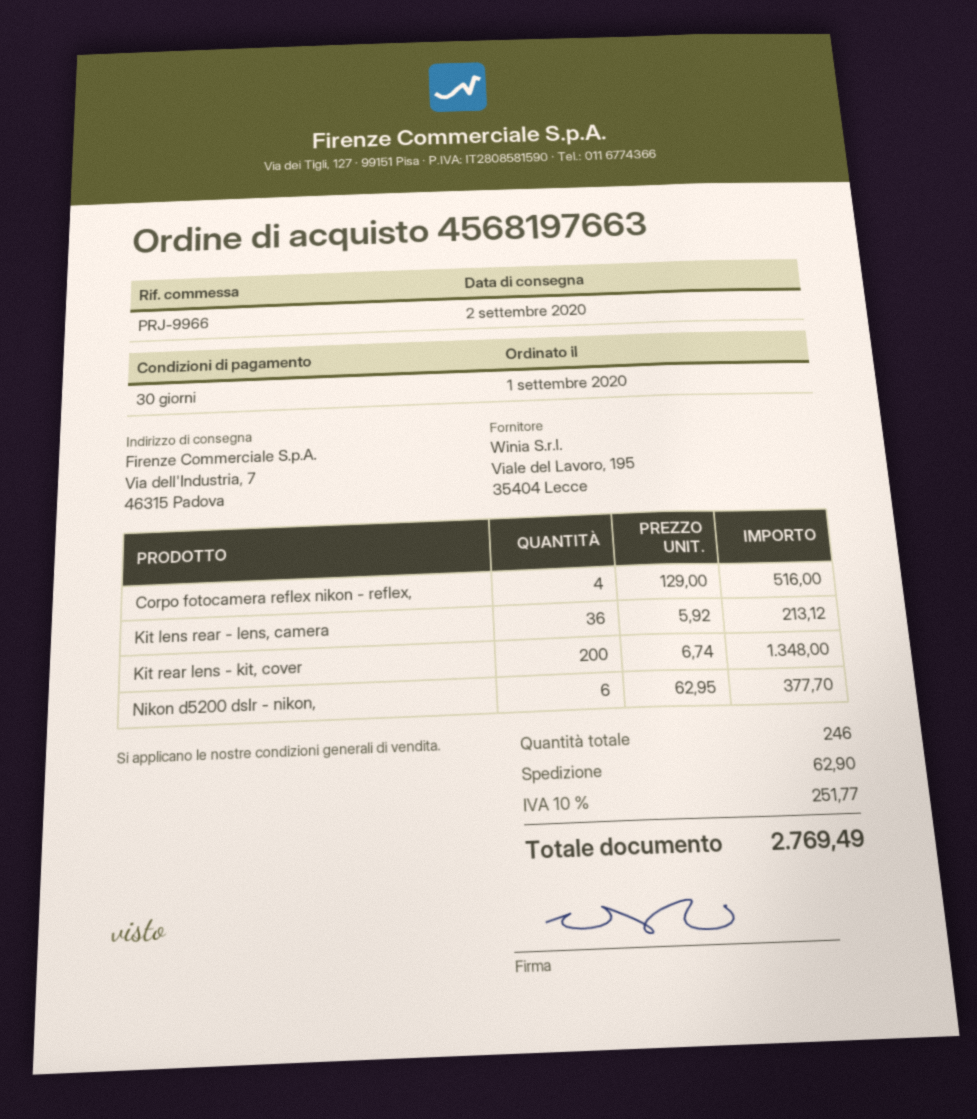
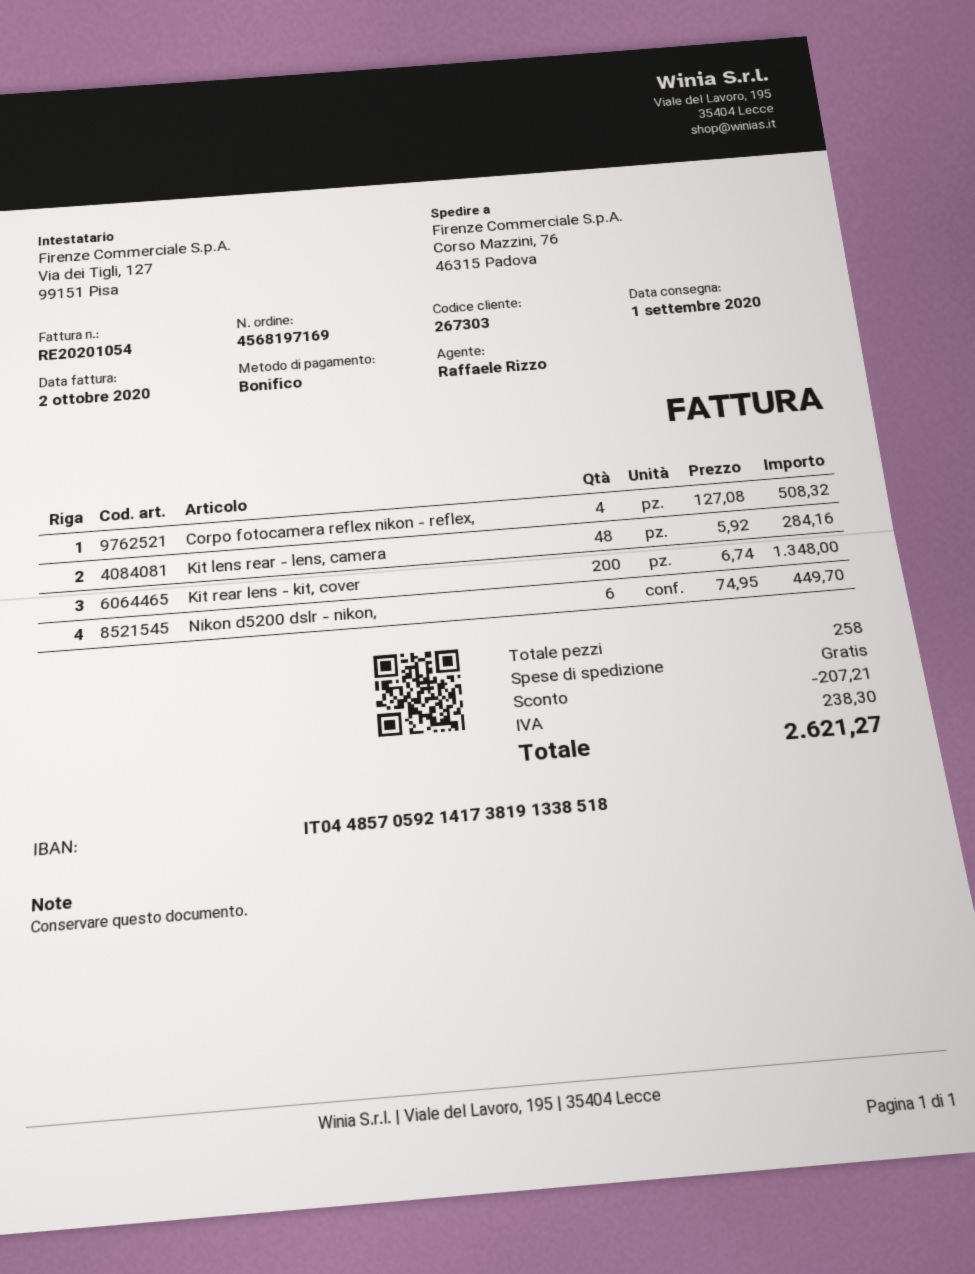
order number: 4568197663 -> 4568197169
delivery date: 2020-09-02 -> 2020-09-01
ship to: Via dell'Industria, 7, 46315 Padova -> Corso Mazzini, 76, 46315 Padova
Corpo fotocamera reflex nikon - reflex,: 4 x 129.00 = 516.00 -> 4 x 127.08 = 508.32
Kit lens rear - lens, camera: 36 x 5.92 = 213.12 -> 48 x 5.92 = 284.16
Nikon d5200 dslr - nikon,: 6 x 62.95 = 377.70 -> 6 x 74.95 = 449.70
total quantity: 246 -> 258
discount: none -> 207.21
shipping: 62.90 -> 0.00
tax: 251.77 -> 238.30
total: 2769.49 -> 2621.27

